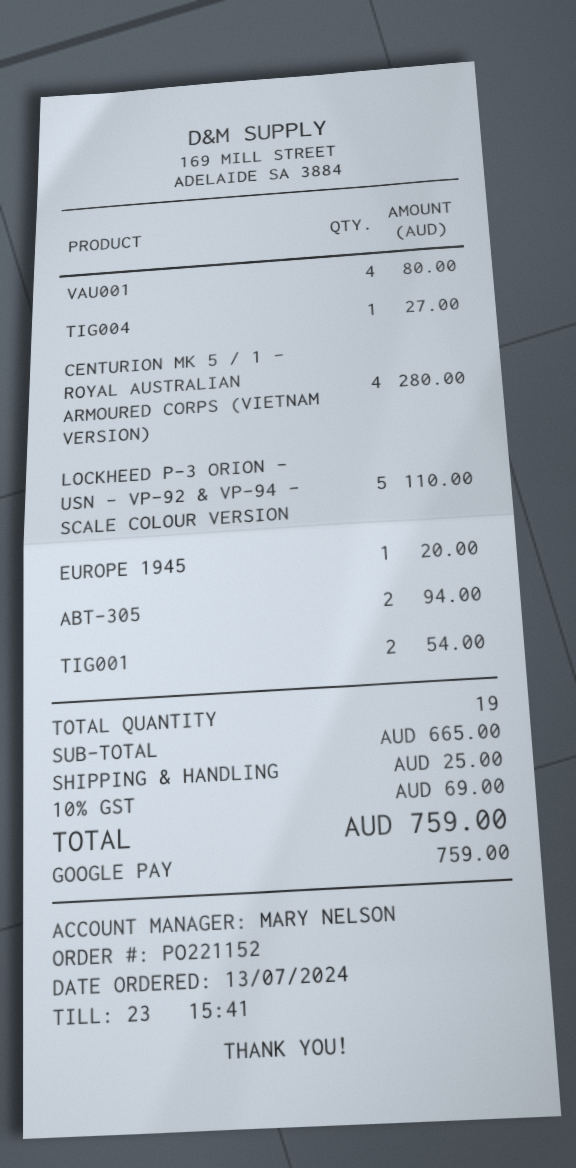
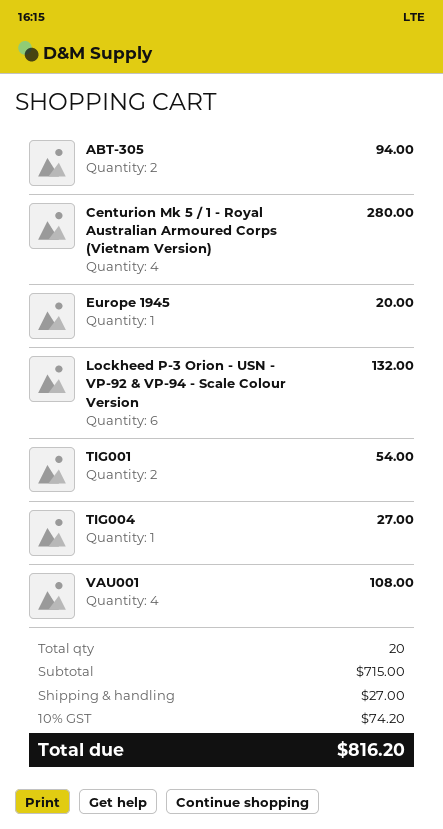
VAU001: 4 for 80.00 -> 4 for 108.00
LOCKHEED P-3 ORION - USN - VP-92 & VP-94 - SCALE COLOUR VERSION: 5 for 110.00 -> 6 for 132.00
total quantity: 19 -> 20
subtotal: 665.00 -> 715.00
shipping: 25.00 -> 27.00
tax: 10% = 69.00 -> 10% = 74.20
total: 759.00 -> 816.20

